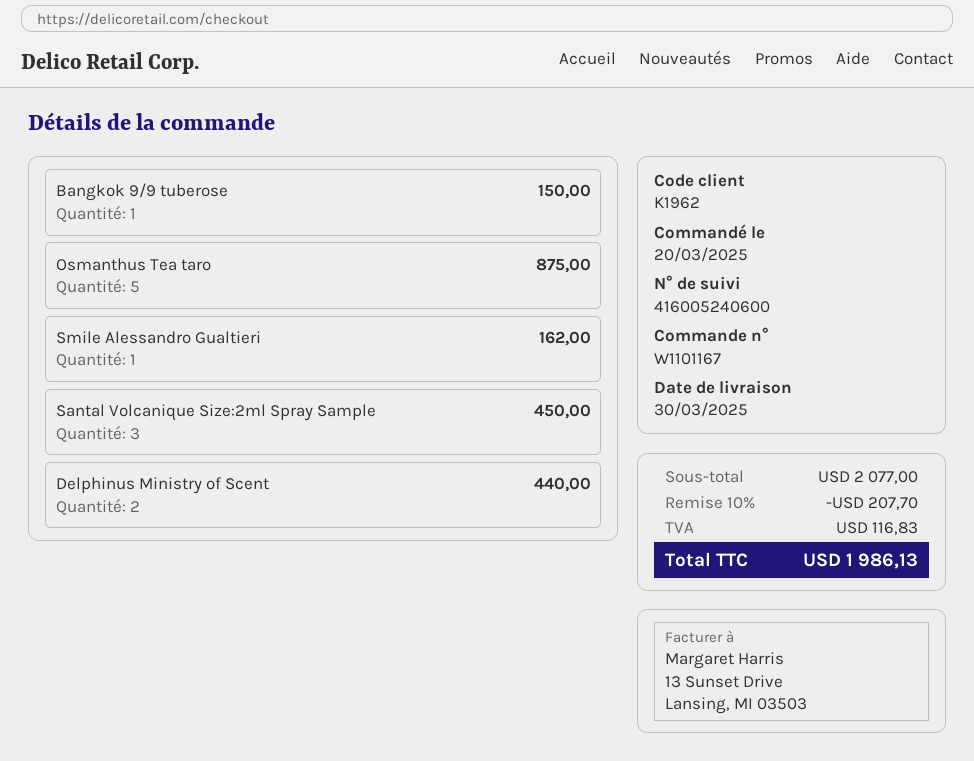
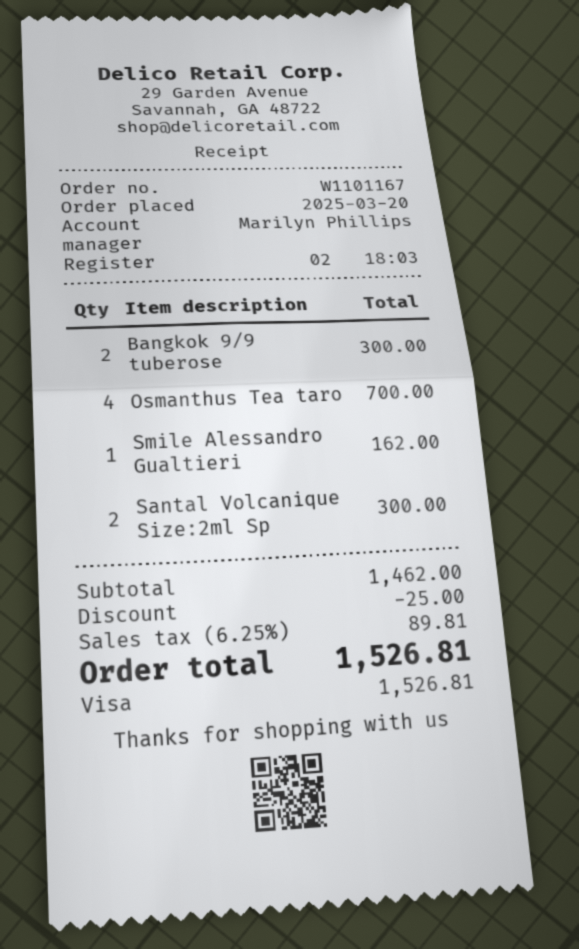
Bangkok 9/9 tuberose: 1 for 150.00 -> 2 for 300.00
Osmanthus Tea taro: 5 for 875.00 -> 4 for 700.00
Santal Volcanique Size:2ml Spray Sample: 3 for 450.00 -> 2 for 300.00
Delphinus Ministry of Scent: 2 for 440.00 -> none
subtotal: 2077.00 -> 1462.00
discount: 207.70 -> 25.00
tax: 116.83 -> 89.81
total: 1986.13 -> 1526.81

